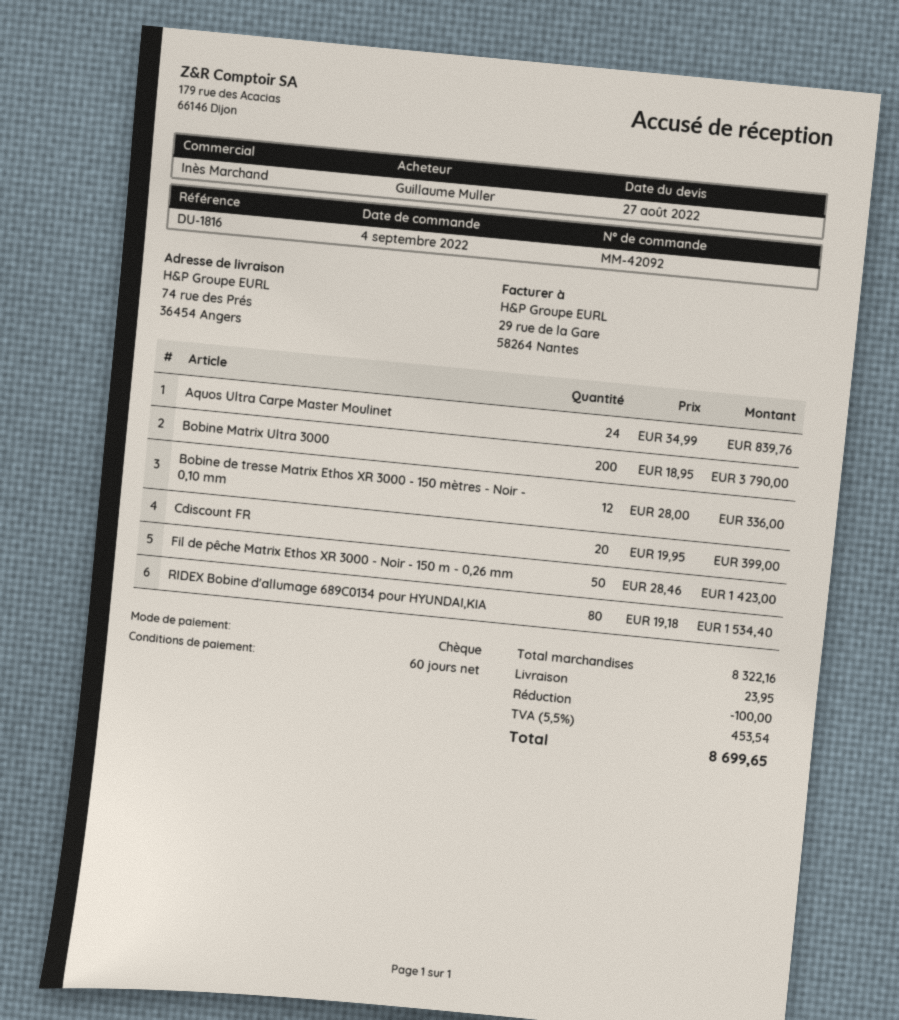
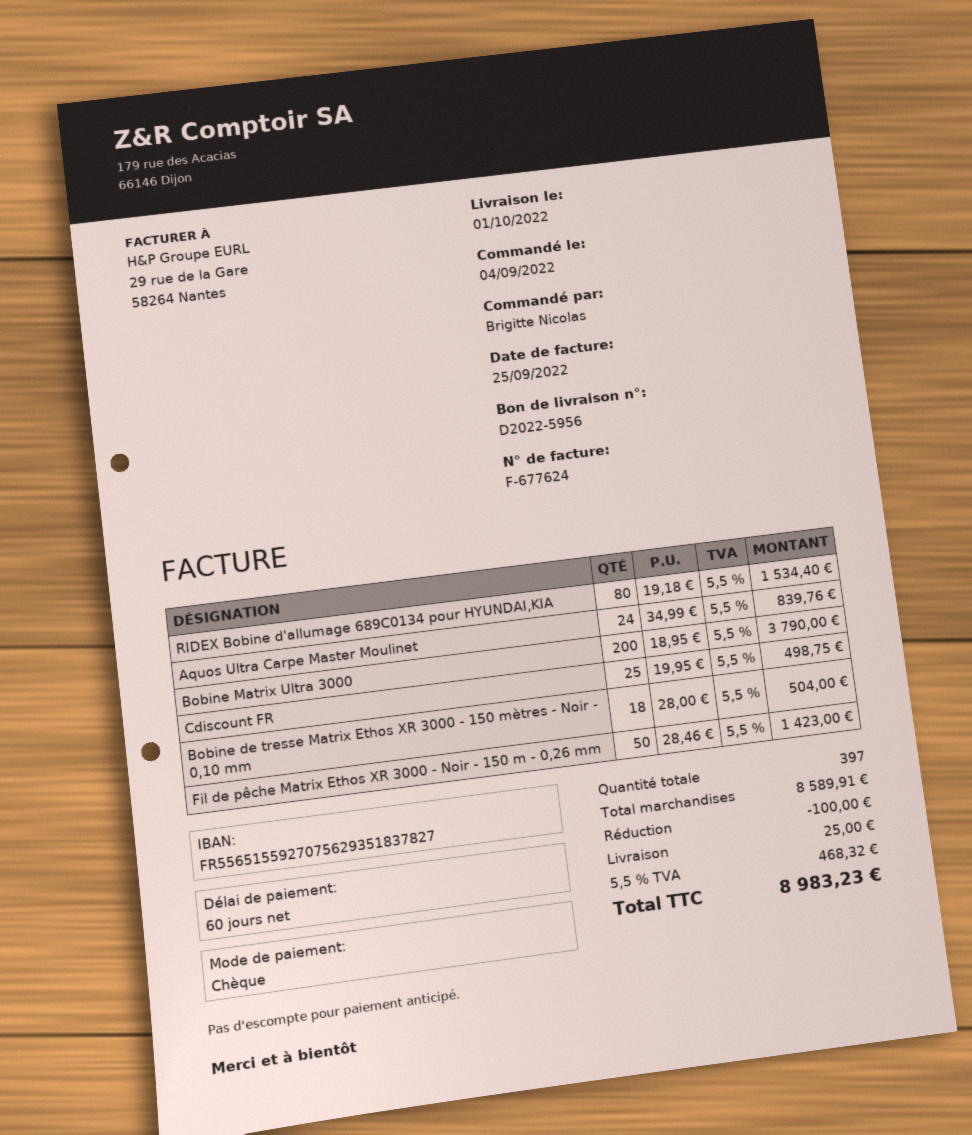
ordered by: Guillaume Muller -> Brigitte Nicolas
Bobine de tresse Matrix Ethos XR 3000 - 150 mètres - Noir - 0,10 mm: 12 x 28.00 = 336.00 -> 18 x 28.00 = 504.00
Cdiscount FR: 20 x 19.95 = 399.00 -> 25 x 19.95 = 498.75
subtotal: 8322.16 -> 8589.91
shipping: 23.95 -> 25.00
tax: 5.5% = 453.54 -> 5.5% = 468.32
total: 8699.65 -> 8983.23

